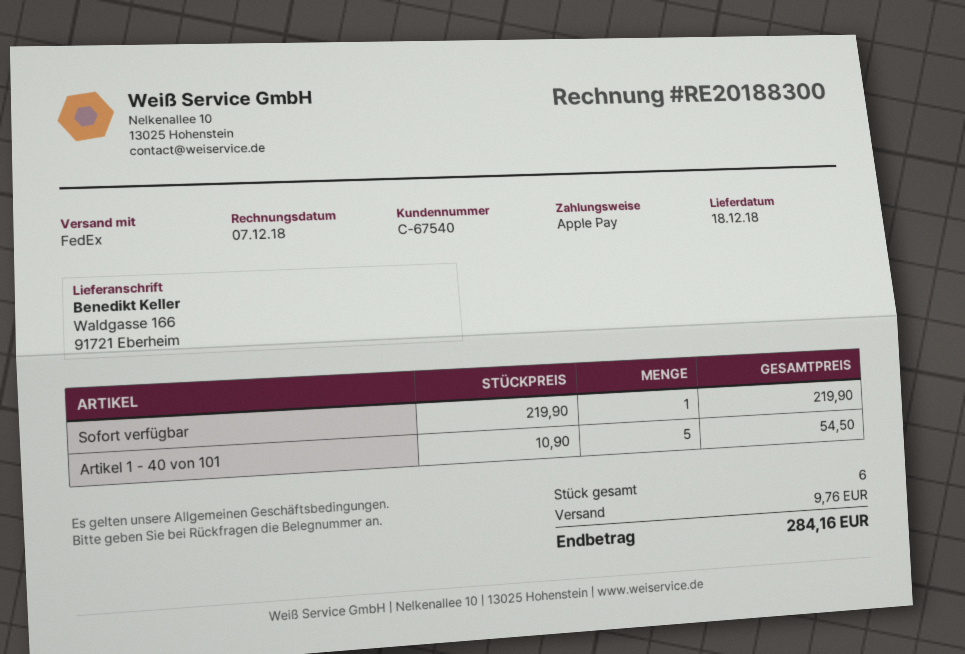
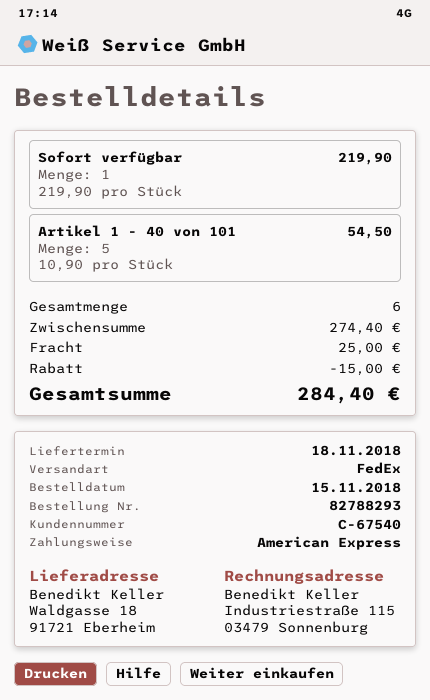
delivery date: 2018-12-18 -> 2018-11-18
payment method: Apple Pay -> American Express
ship to: Waldgasse 166, 91721 Eberheim -> Waldgasse 18, 91721 Eberheim
discount: none -> 15.00
shipping: 9.76 -> 25.00
total: 284.16 -> 284.40

